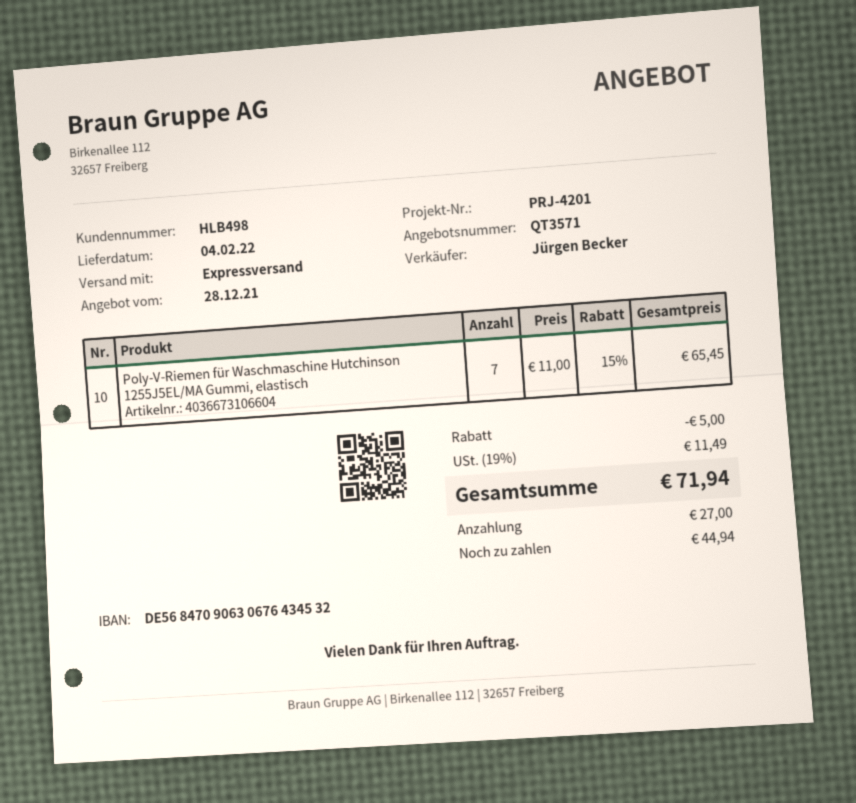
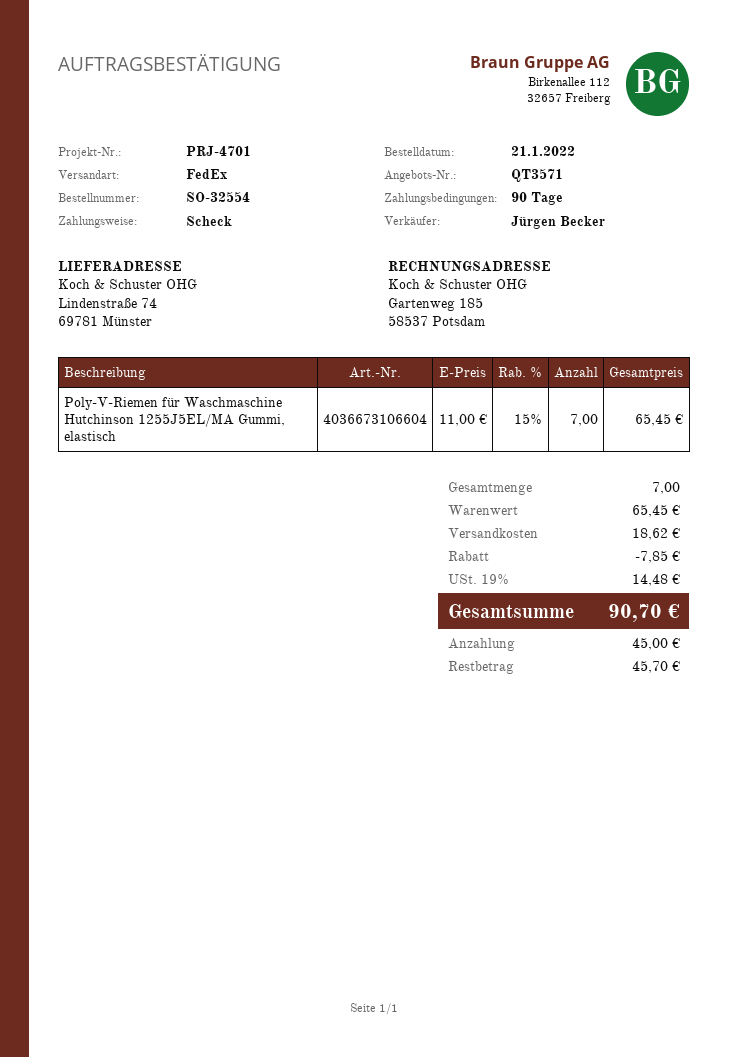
reference: PRJ-4201 -> PRJ-4701
shipping method: express -> FedEx
discount: 5.00 -> 7.85
shipping: none -> 18.62
tax: 19% = 11.49 -> 19% = 14.48
total: 71.94 -> 90.70
deposit: 27.00 -> 45.00
balance: 44.94 -> 45.70

